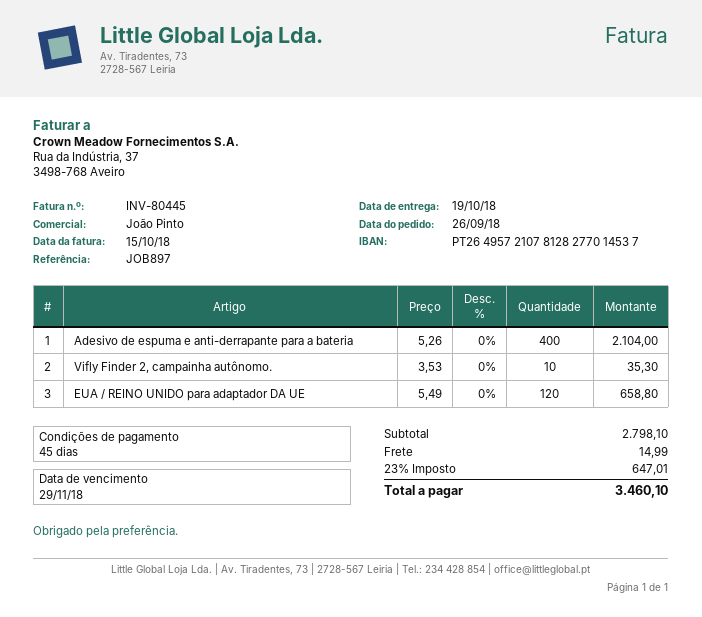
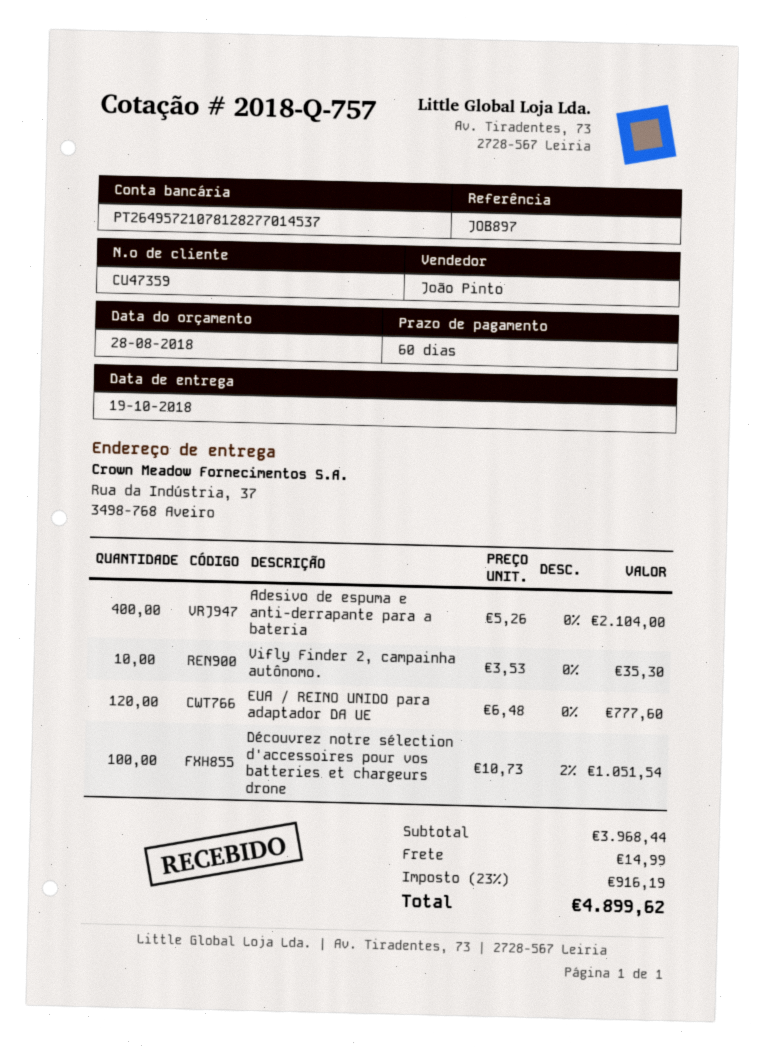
payment terms: 45 days -> 60 days
EUA / REINO UNIDO para adaptador DA UE: 120 x 5.49 = 658.80 -> 120 x 6.48 = 777.60
Découvrez notre sélection d'accessoires pour vos batteries et chargeurs drone: none -> 100 x 10.73 - 2% = 1051.54
subtotal: 2798.10 -> 3968.44
tax: 23% = 647.01 -> 23% = 916.19
total: 3460.10 -> 4899.62

